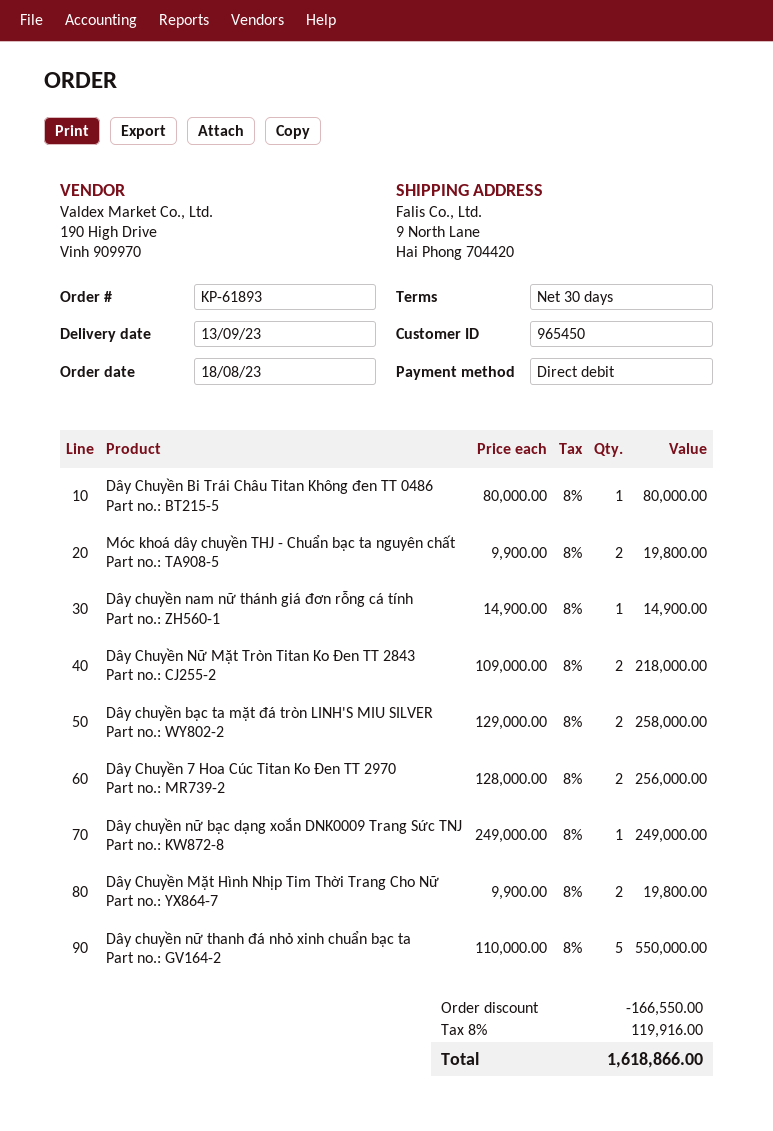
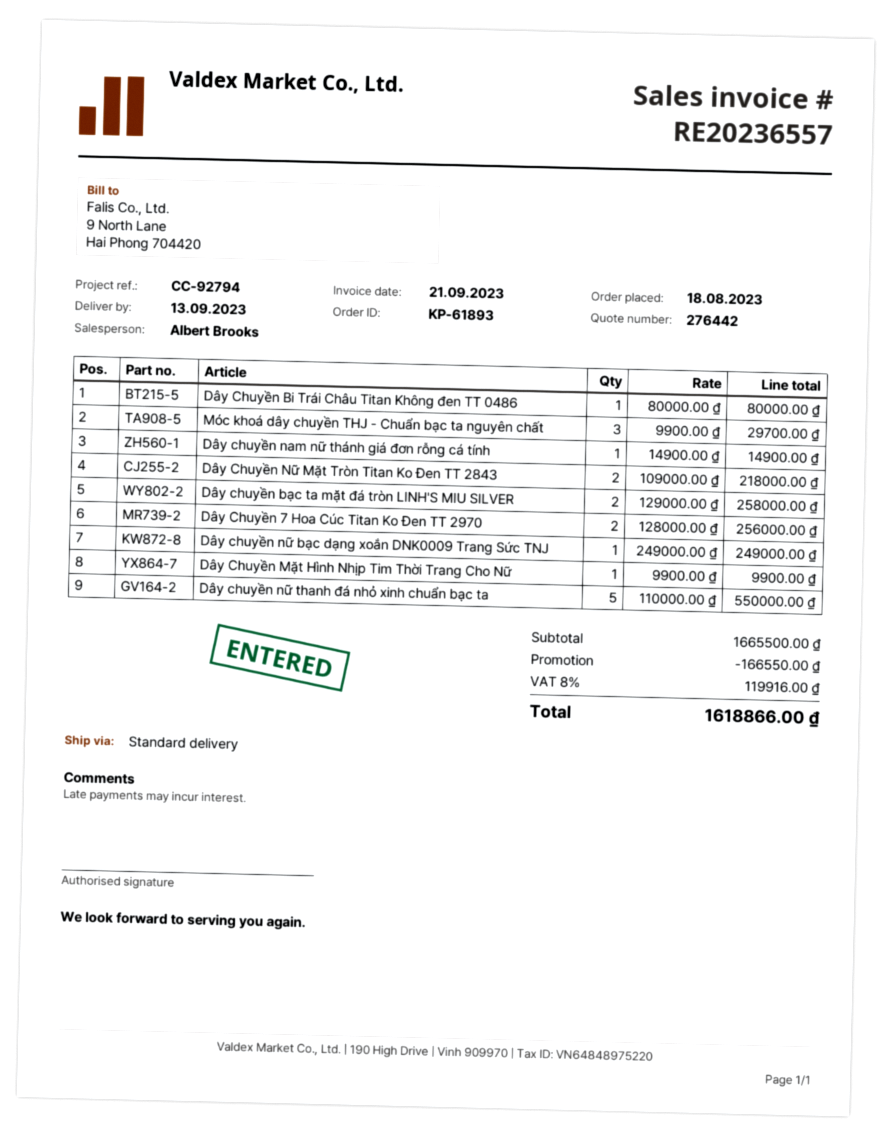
Móc khoá dây chuyền THJ - Chuẩn bạc ta nguyên chất: 2 x 9900.00 = 19800.00 -> 3 x 9900.00 = 29700.00
Dây Chuyền Mặt Hình Nhịp Tim Thời Trang Cho Nữ: 2 x 9900.00 = 19800.00 -> 1 x 9900.00 = 9900.00

